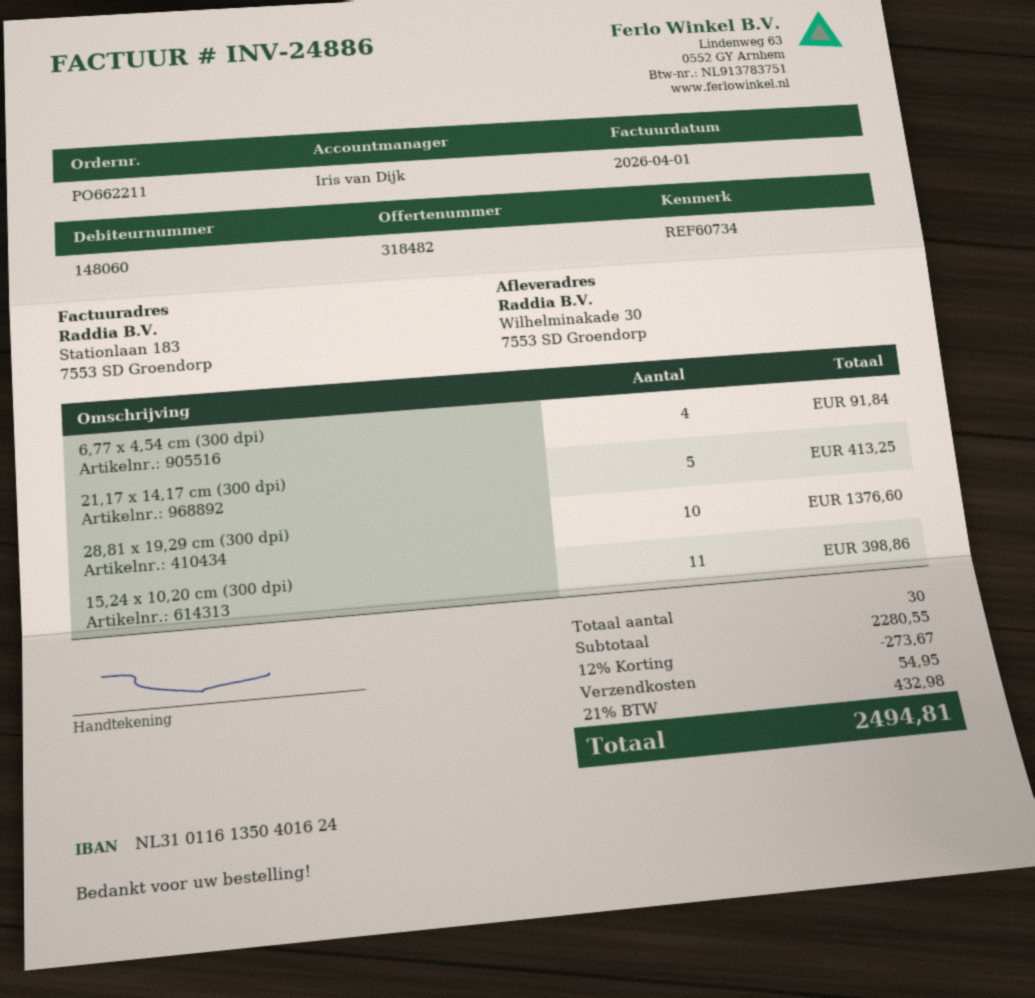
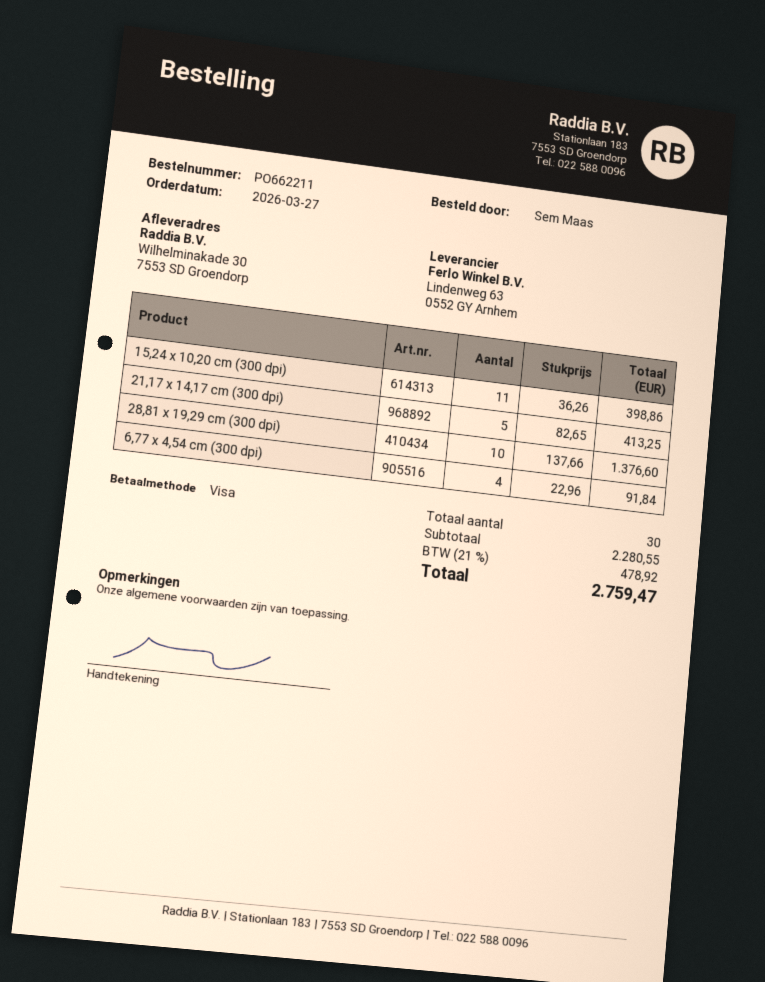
discount: 12% = 273.67 -> none
shipping: 54.95 -> none
tax: 21% = 432.98 -> 21% = 478.92
total: 2494.81 -> 2759.47

